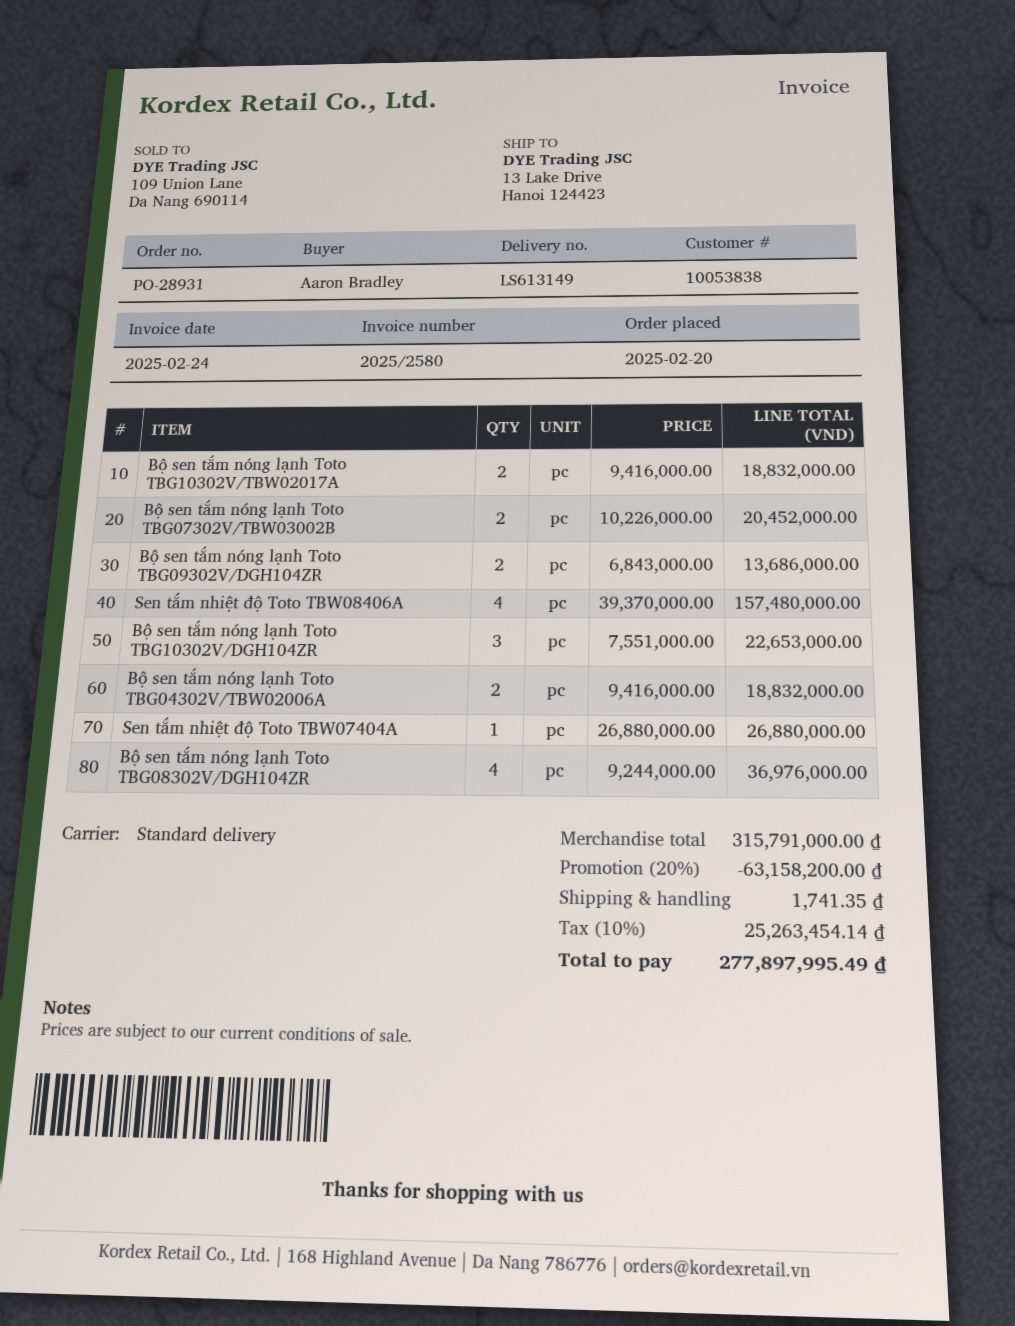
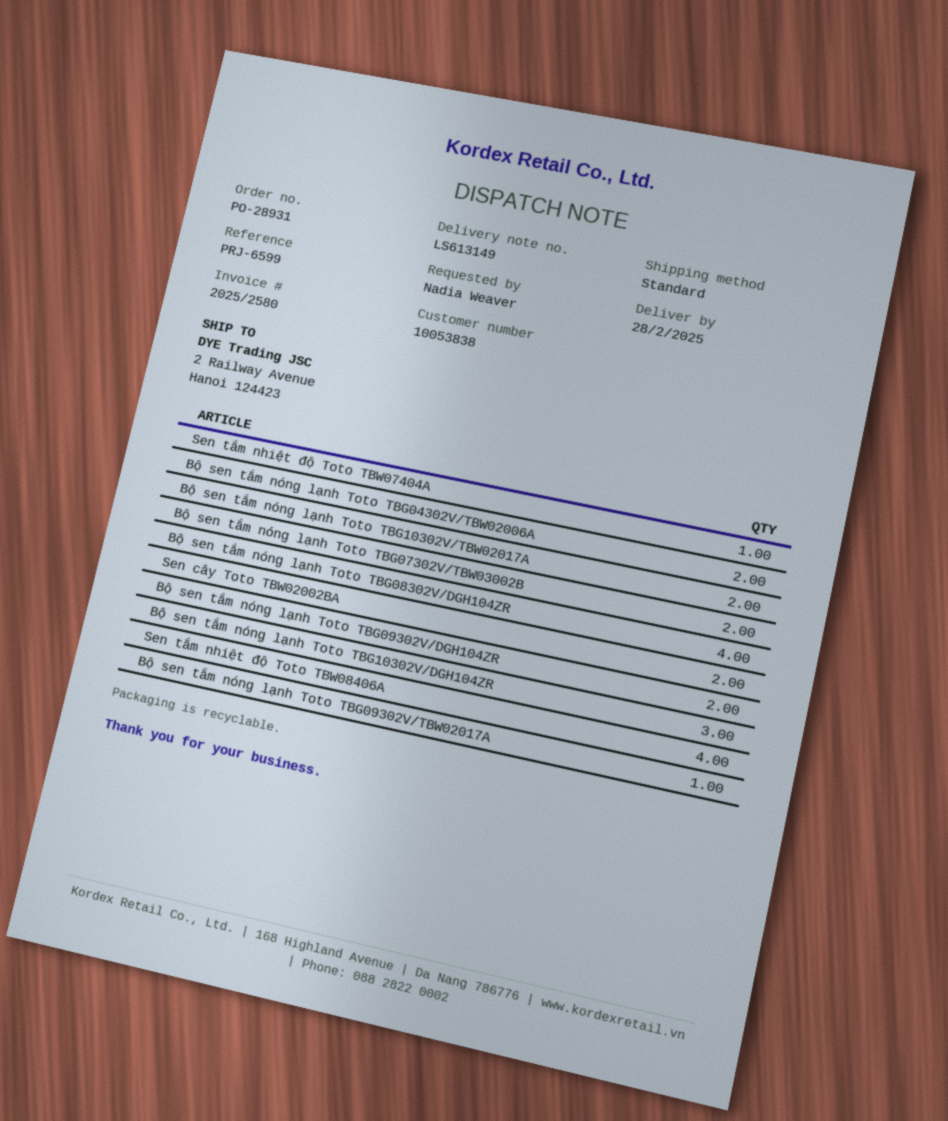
ordered by: Aaron Bradley -> Nadia Weaver
ship to: 13 Lake Drive, Hanoi 124423 -> 2 Railway Avenue, Hanoi 124423
Sen cây Toto TBW02002BA: none -> 2
Bộ sen tắm nóng lạnh Toto TBG09302V/TBW02017A: none -> 1

